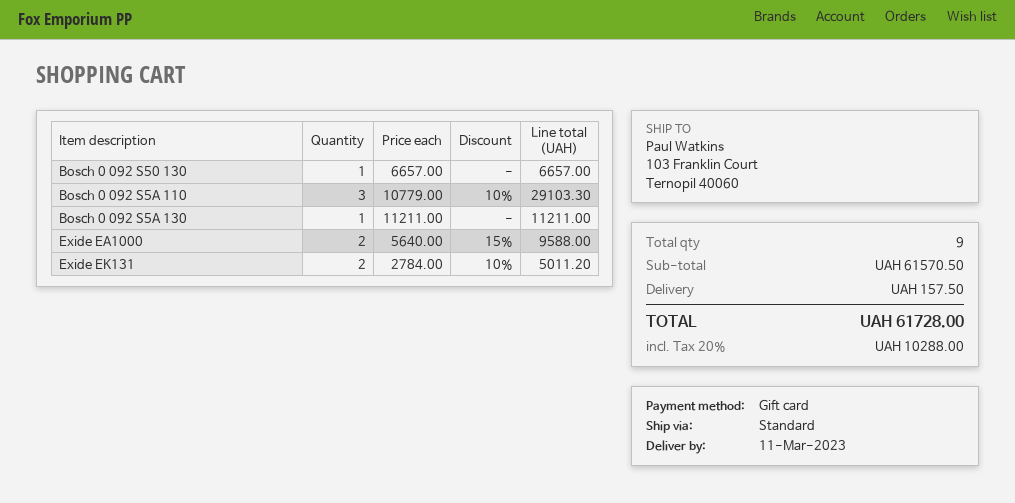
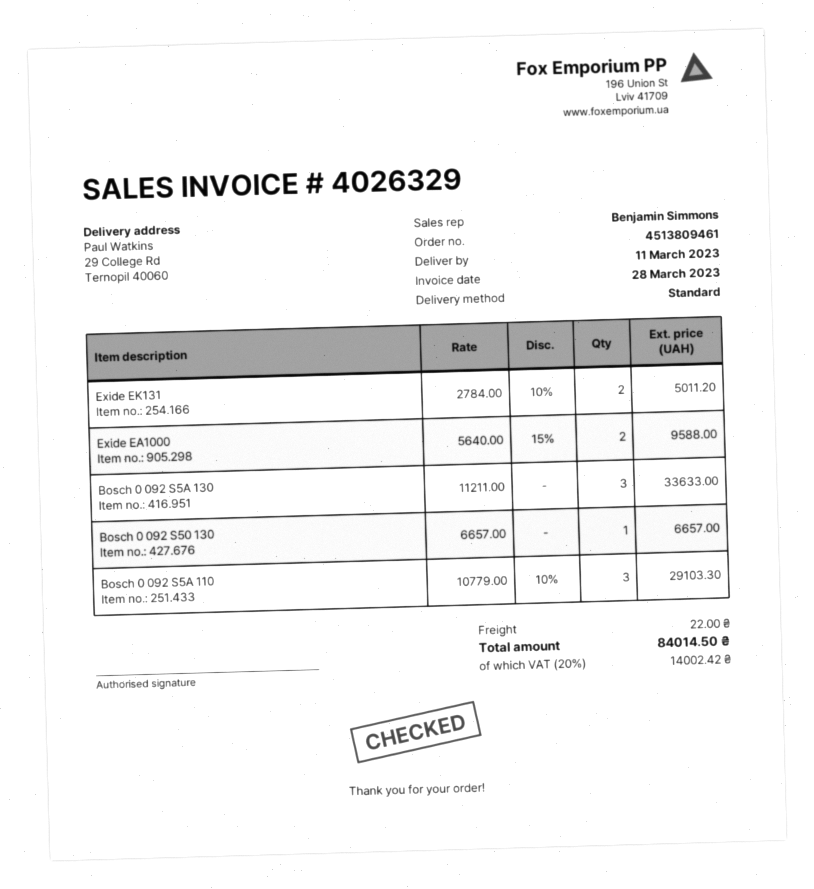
ship to: 103 Franklin Court, Ternopil 40060 -> 29 College Rd, Ternopil 40060
Bosch 0 092 S5A 130: 1 x 11211.00 = 11211.00 -> 3 x 11211.00 = 33633.00
shipping: 157.50 -> 22.00
tax: 20% = 10288.00 -> 20% = 14002.42
total: 61728.00 -> 84014.50

